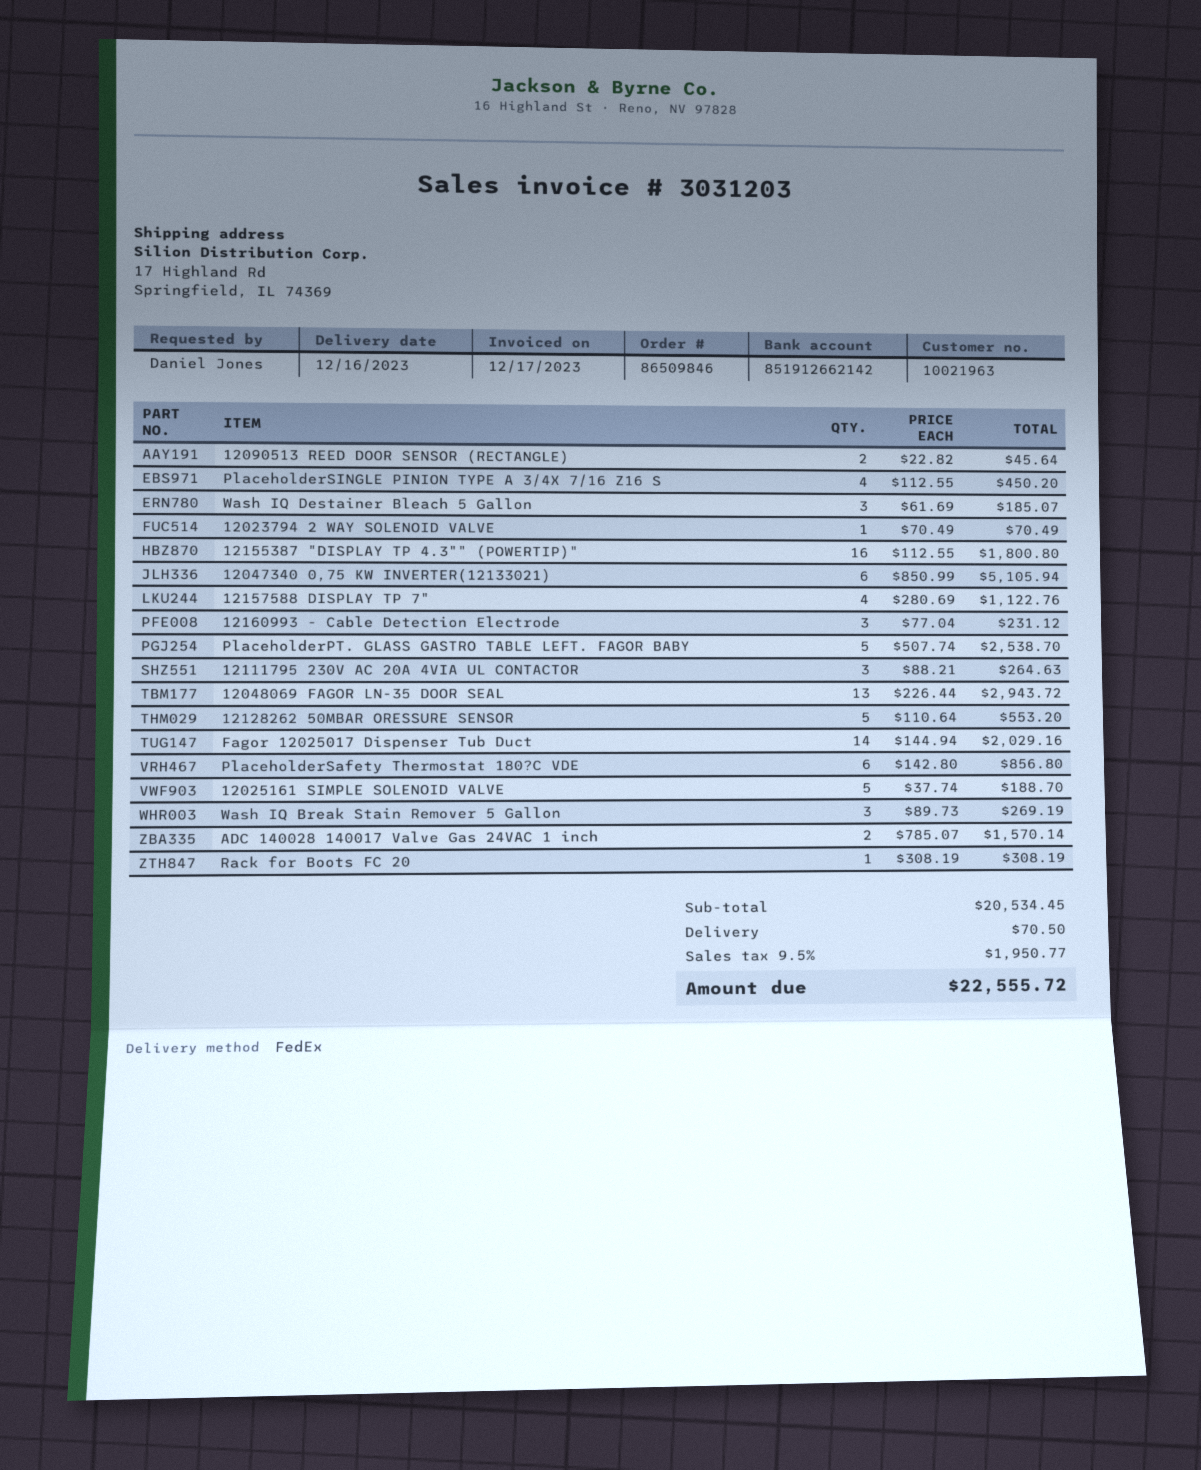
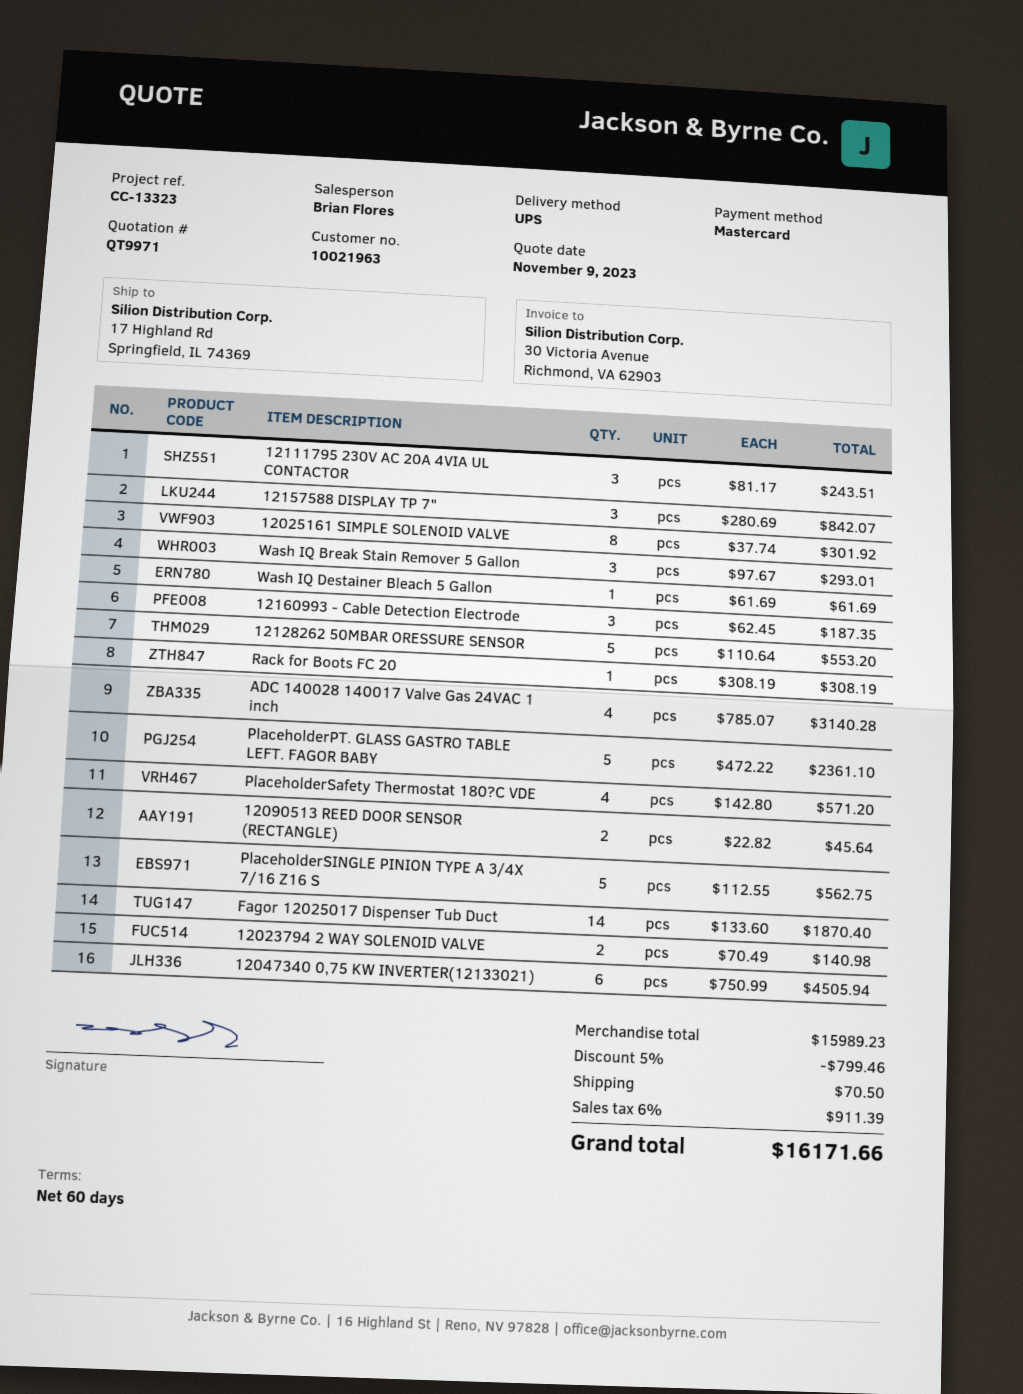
shipping method: FedEx -> UPS
PlaceholderSINGLE PINION TYPE A 3/4X 7/16 Z16 S: 4 x 112.55 = 450.20 -> 5 x 112.55 = 562.75
Wash IQ Destainer Bleach 5 Gallon: 3 x 61.69 = 185.07 -> 1 x 61.69 = 61.69
12023794 2 WAY SOLENOID VALVE: 1 x 70.49 = 70.49 -> 2 x 70.49 = 140.98
12155387 "DISPLAY TP 4.3"" (POWERTIP)": 16 x 112.55 = 1800.80 -> none
12047340 0,75 KW INVERTER(12133021): 6 x 850.99 = 5105.94 -> 6 x 750.99 = 4505.94
12157588 DISPLAY TP 7": 4 x 280.69 = 1122.76 -> 3 x 280.69 = 842.07
12160993 - Cable Detection Electrode: 3 x 77.04 = 231.12 -> 3 x 62.45 = 187.35
PlaceholderPT. GLASS GASTRO TABLE LEFT. FAGOR BABY: 5 x 507.74 = 2538.70 -> 5 x 472.22 = 2361.10
12111795 230V AC 20A 4VIA UL CONTACTOR: 3 x 88.21 = 264.63 -> 3 x 81.17 = 243.51
12048069 FAGOR LN-35 DOOR SEAL: 13 x 226.44 = 2943.72 -> none
Fagor 12025017 Dispenser Tub Duct: 14 x 144.94 = 2029.16 -> 14 x 133.60 = 1870.40
PlaceholderSafety Thermostat 180?C VDE: 6 x 142.80 = 856.80 -> 4 x 142.80 = 571.20
12025161 SIMPLE SOLENOID VALVE: 5 x 37.74 = 188.70 -> 8 x 37.74 = 301.92
Wash IQ Break Stain Remover 5 Gallon: 3 x 89.73 = 269.19 -> 3 x 97.67 = 293.01
ADC 140028 140017 Valve Gas 24VAC 1 inch: 2 x 785.07 = 1570.14 -> 4 x 785.07 = 3140.28
subtotal: 20534.45 -> 15989.23
discount: none -> 5% = 799.46
tax: 9.5% = 1950.77 -> 6% = 911.39
total: 22555.72 -> 16171.66

